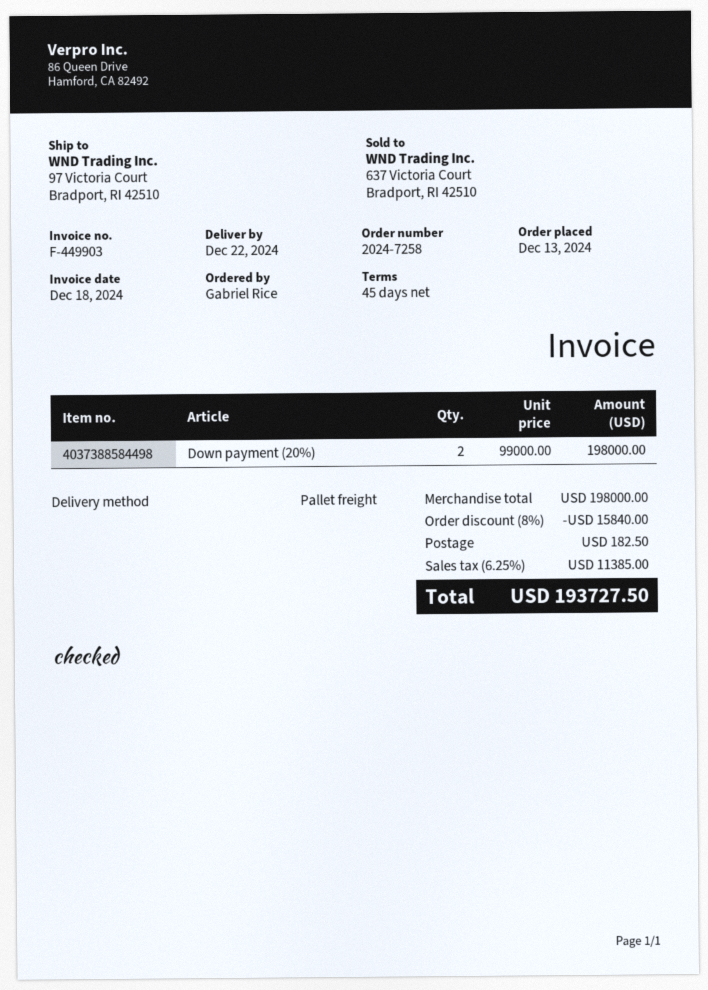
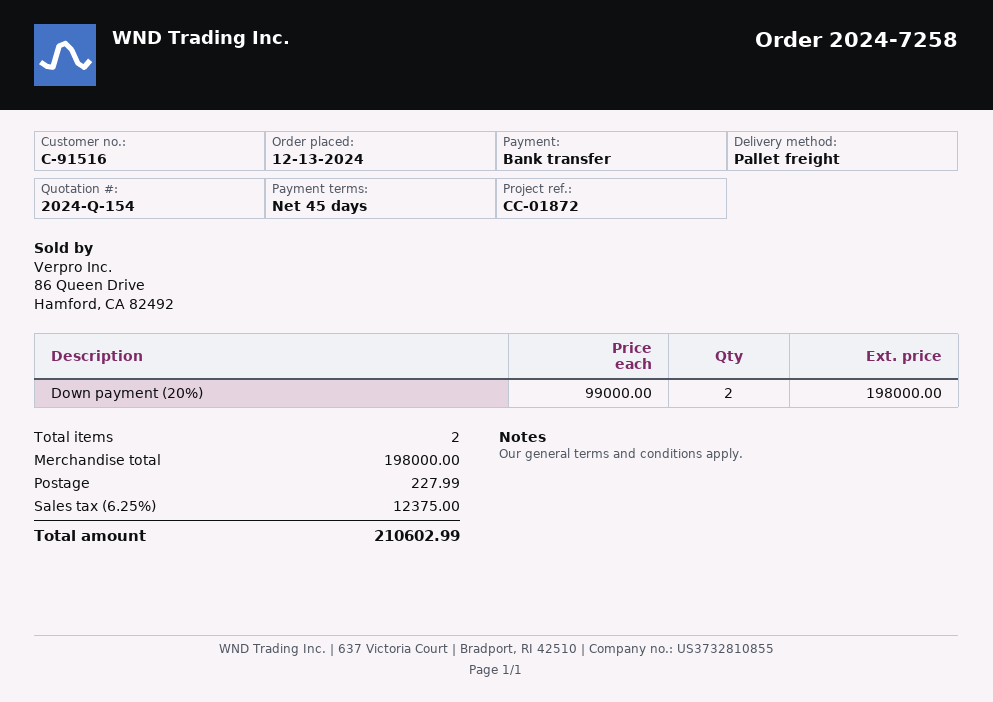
discount: 8% = 15840.00 -> none
shipping: 182.50 -> 227.99
tax: 6.25% = 11385.00 -> 6.25% = 12375.00
total: 193727.50 -> 210602.99

